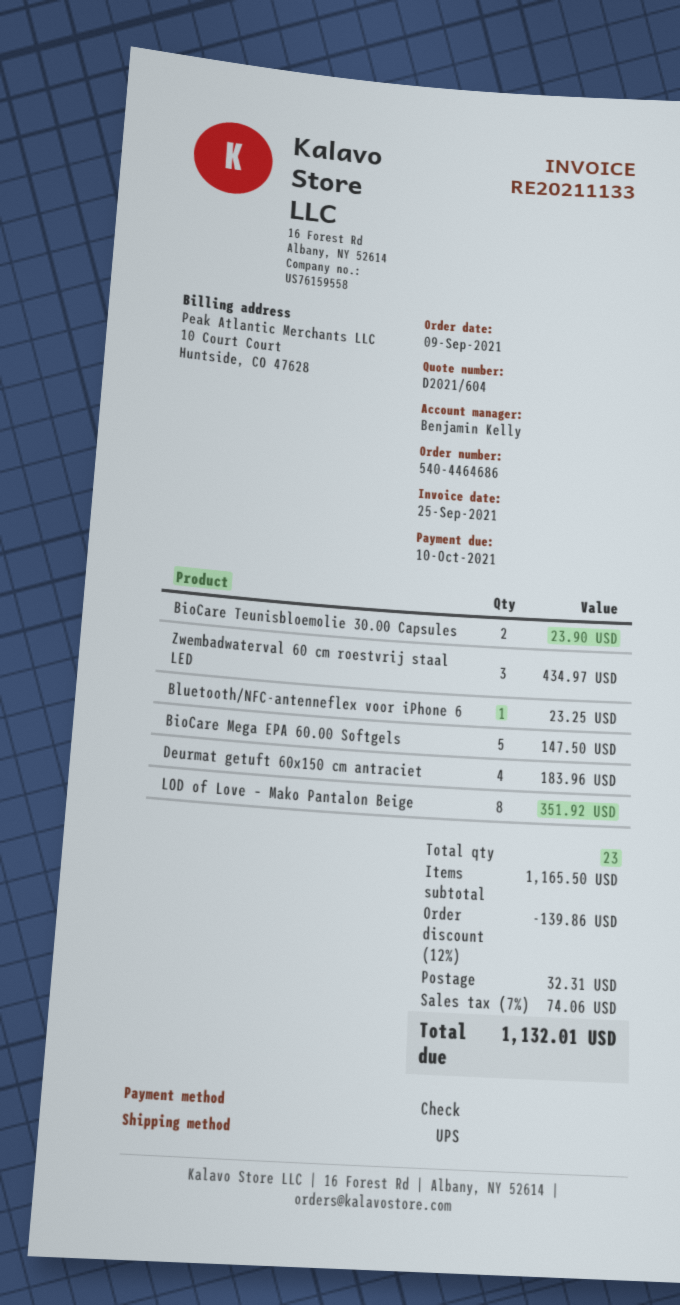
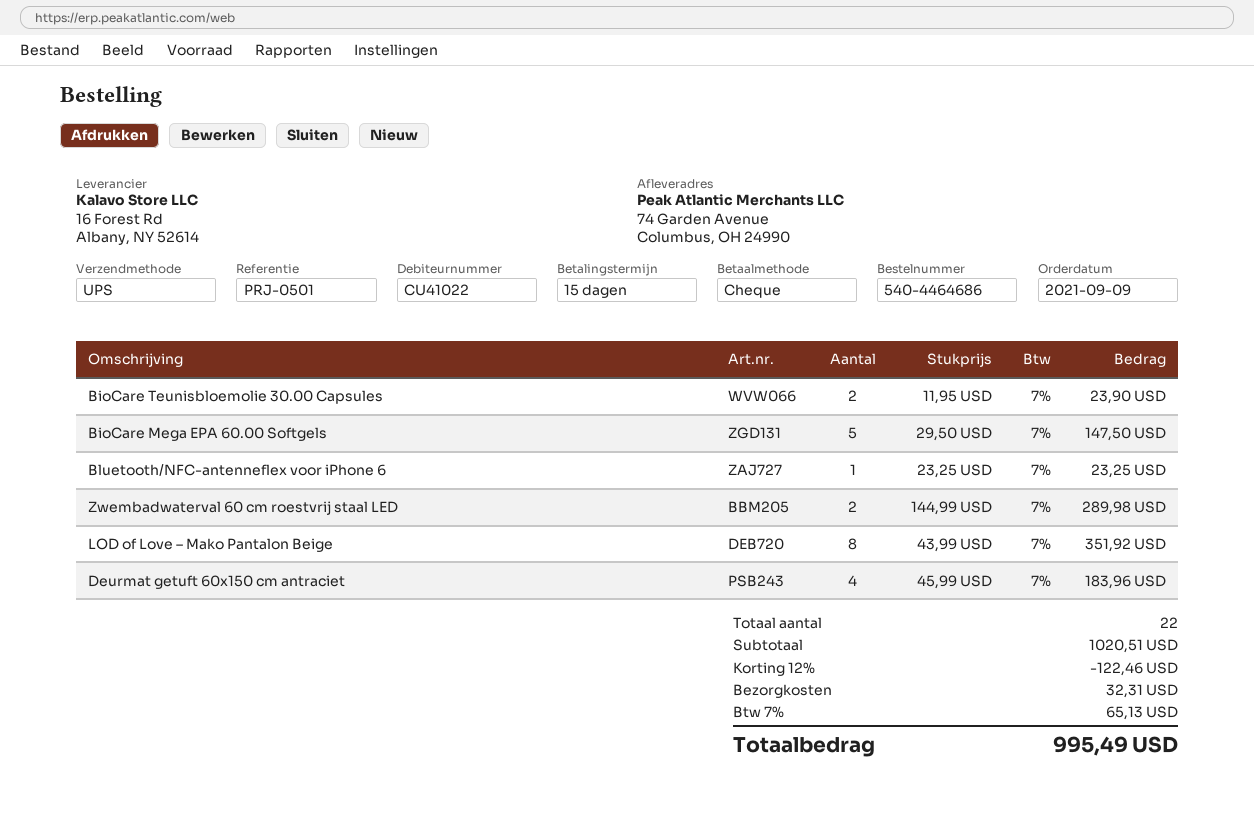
Zwembadwaterval 60 cm roestvrij staal LED: 3 for 434.97 -> 2 for 289.98
total quantity: 23 -> 22
subtotal: 1165.50 -> 1020.51
discount: 12% = 139.86 -> 12% = 122.46
tax: 7% = 74.06 -> 7% = 65.13
total: 1132.01 -> 995.49

